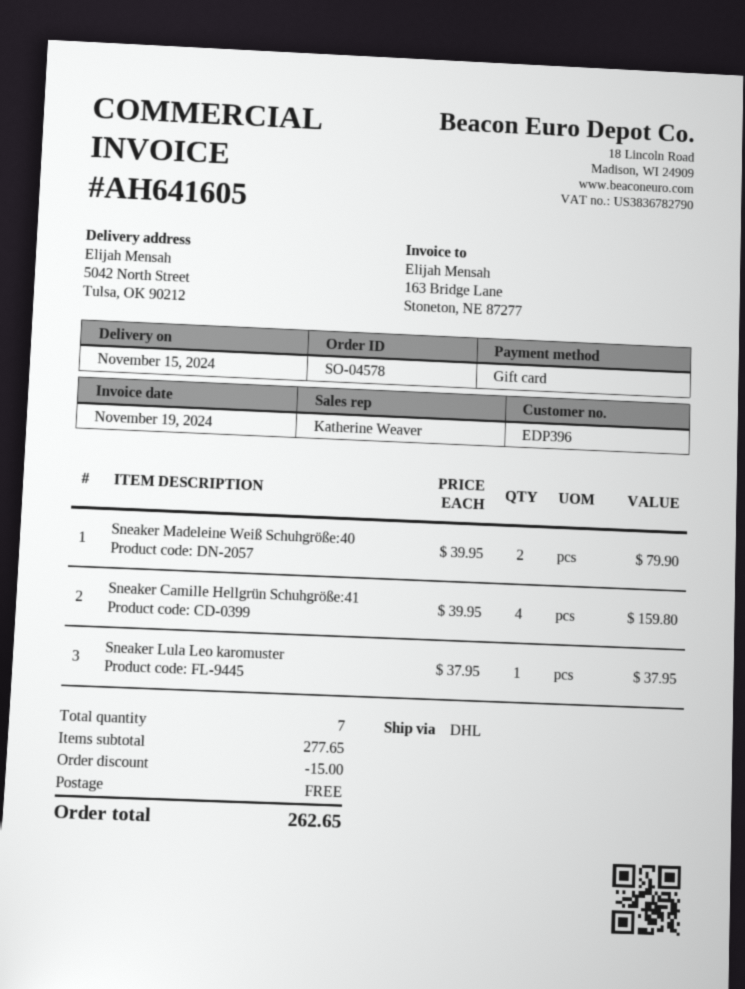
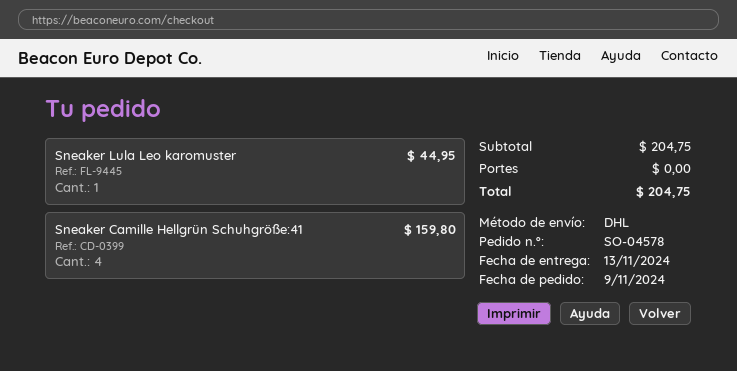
delivery date: 2024-11-15 -> 2024-11-13
Sneaker Madeleine Weiß Schuhgröße:40: 2 for 79.90 -> none
Sneaker Lula Leo karomuster: 1 for 37.95 -> 1 for 44.95
subtotal: 277.65 -> 204.75
discount: 15.00 -> none
total: 262.65 -> 204.75

